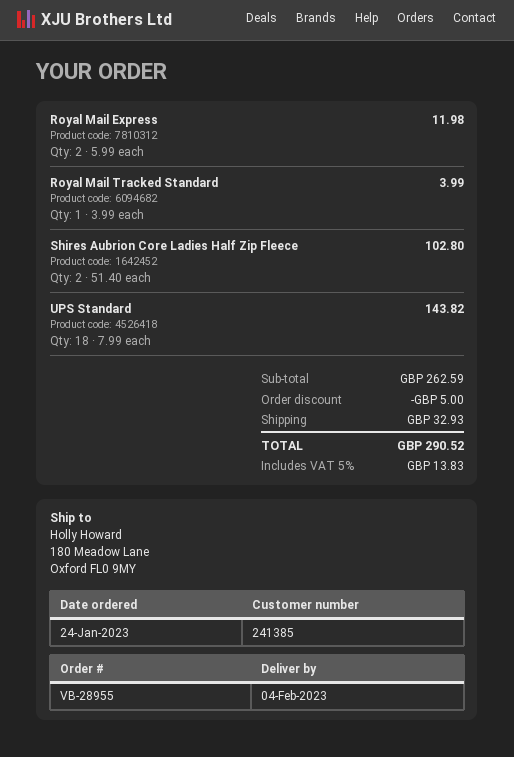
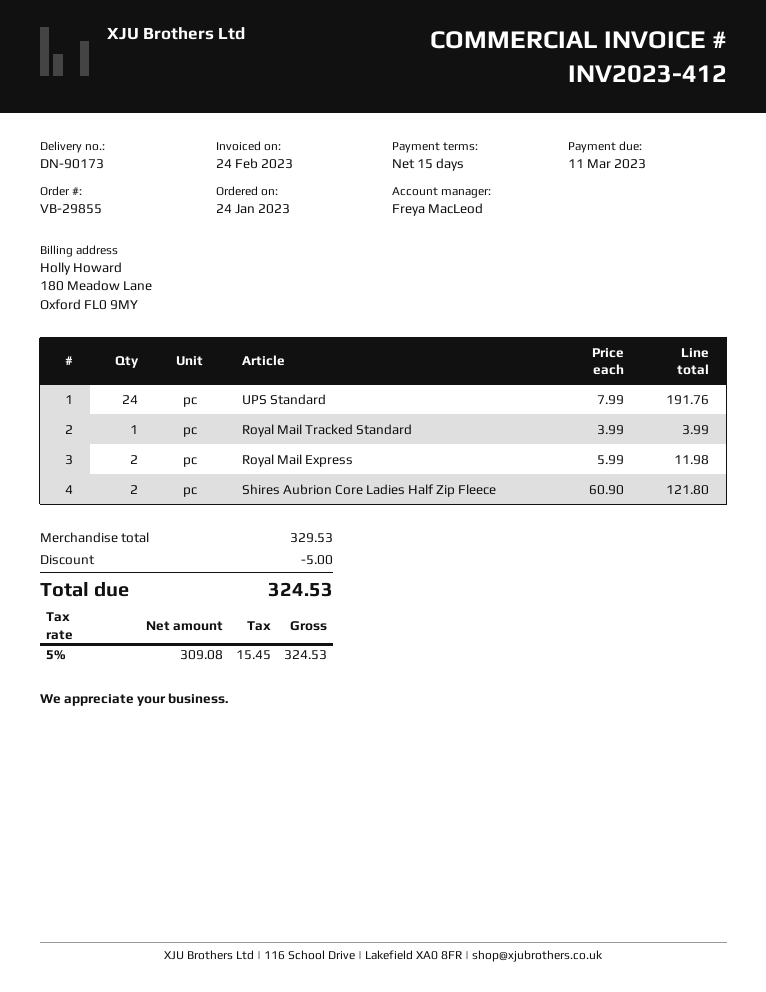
order number: VB-28955 -> VB-29855
Shires Aubrion Core Ladies Half Zip Fleece: 2 x 51.40 = 102.80 -> 2 x 60.90 = 121.80
UPS Standard: 18 x 7.99 = 143.82 -> 24 x 7.99 = 191.76
subtotal: 262.59 -> 329.53
shipping: 32.93 -> none
tax: 5% = 13.83 -> 5% = 15.45
total: 290.52 -> 324.53

